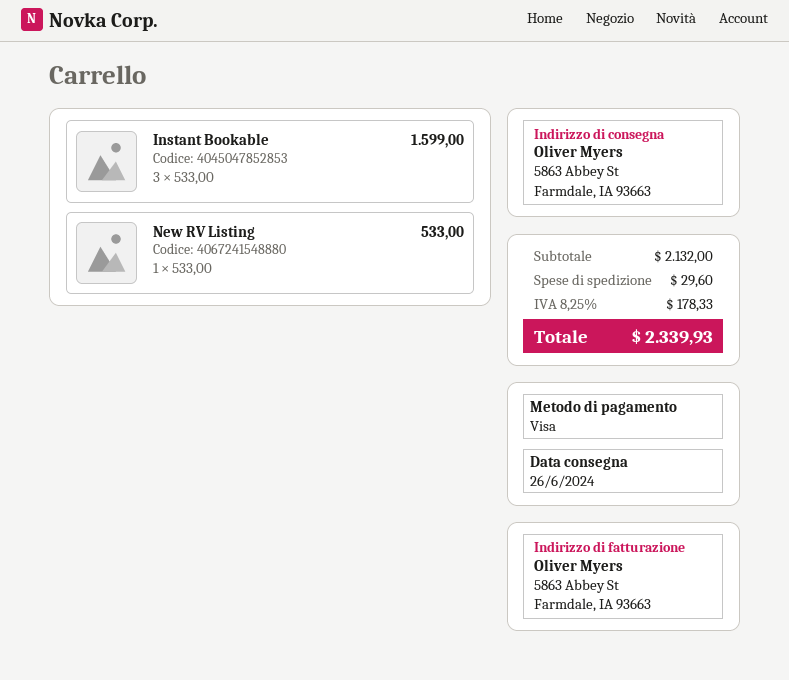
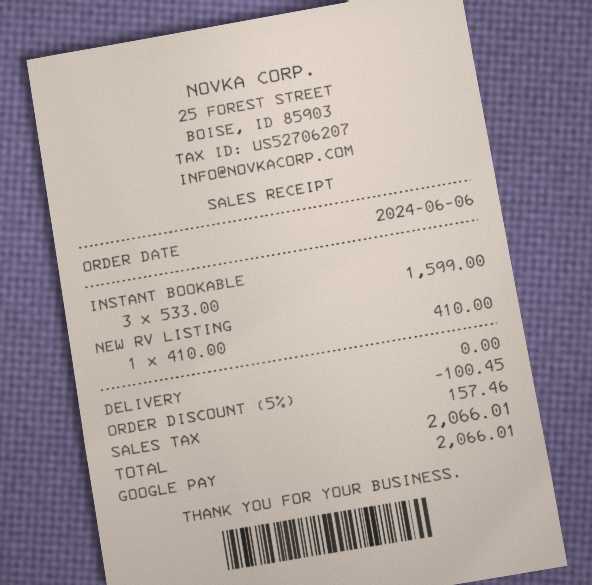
payment method: Visa -> Google Pay
New RV Listing: 1 x 533.00 = 533.00 -> 1 x 410.00 = 410.00
discount: none -> 5% = 100.45
shipping: 29.60 -> 0.00
tax: 178.33 -> 157.46
total: 2339.93 -> 2066.01

